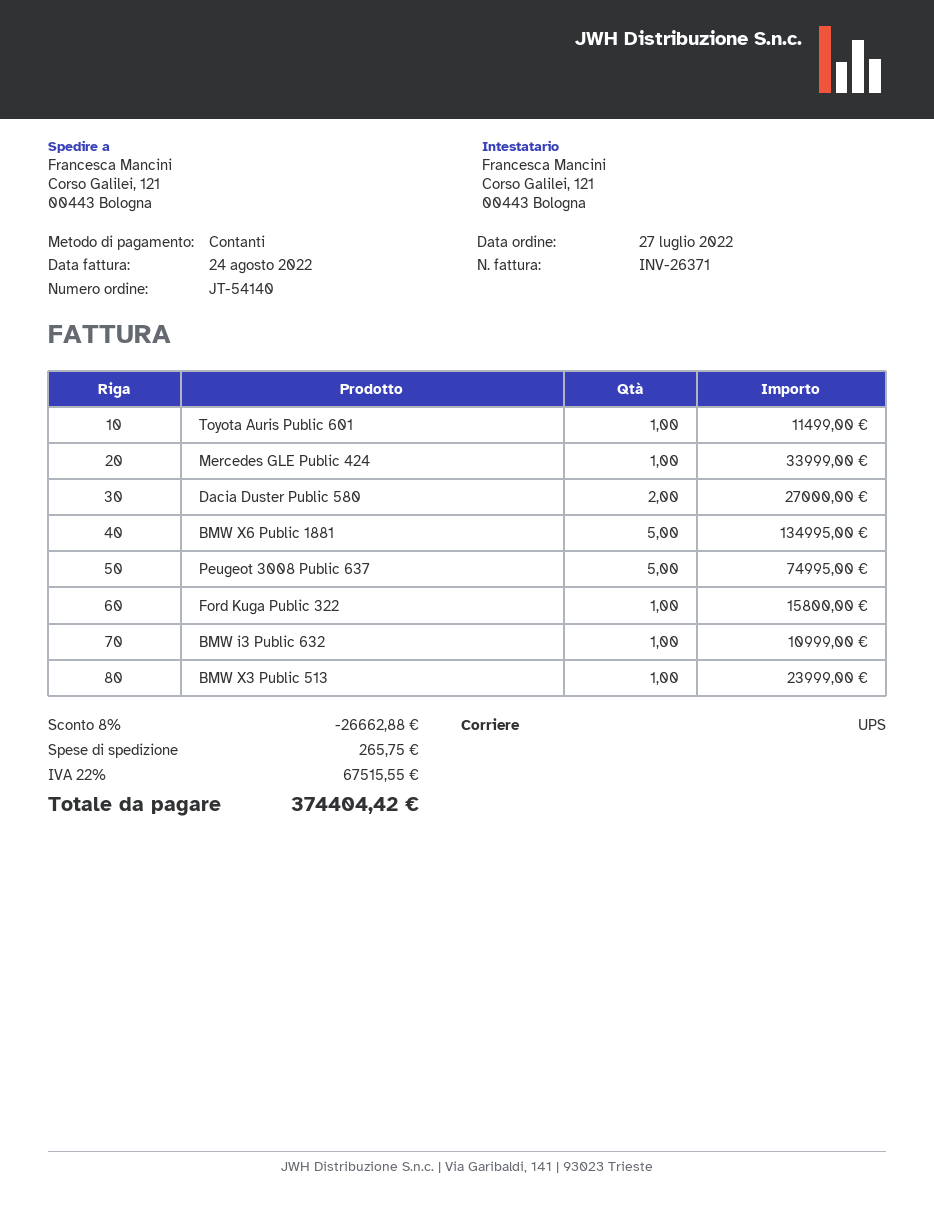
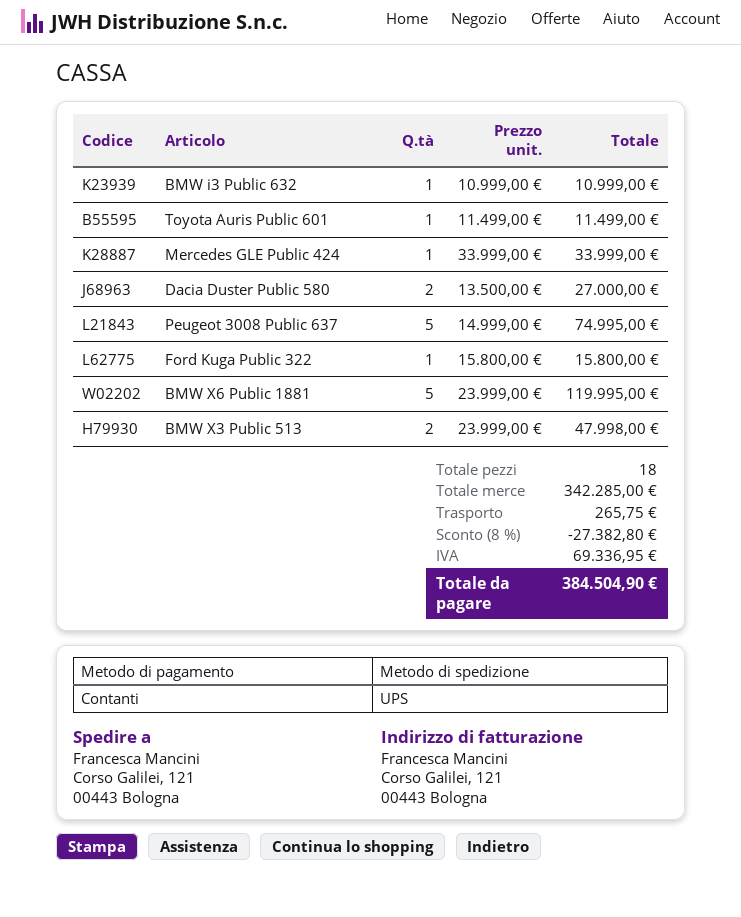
BMW X6 Public 1881: 5 for 134995.00 -> 5 for 119995.00
BMW X3 Public 513: 1 for 23999.00 -> 2 for 47998.00
discount: 8% = 26662.88 -> 8% = 27382.80
tax: 67515.55 -> 69336.95
total: 374404.42 -> 384504.90

